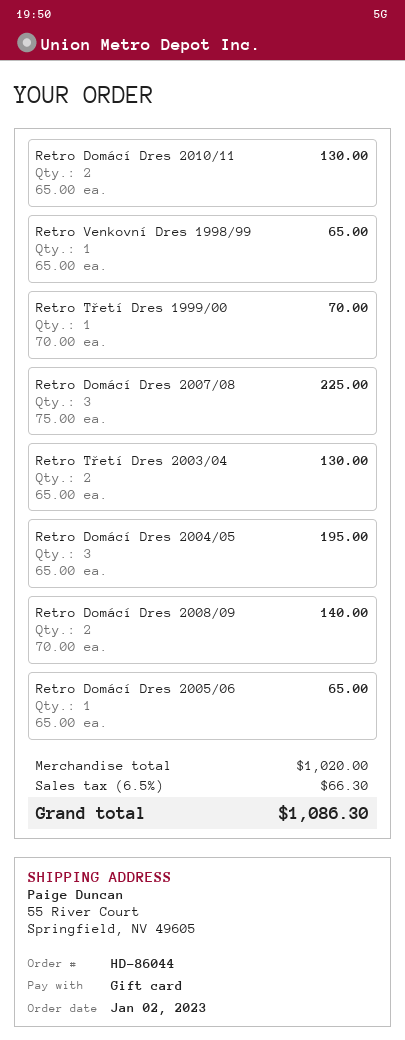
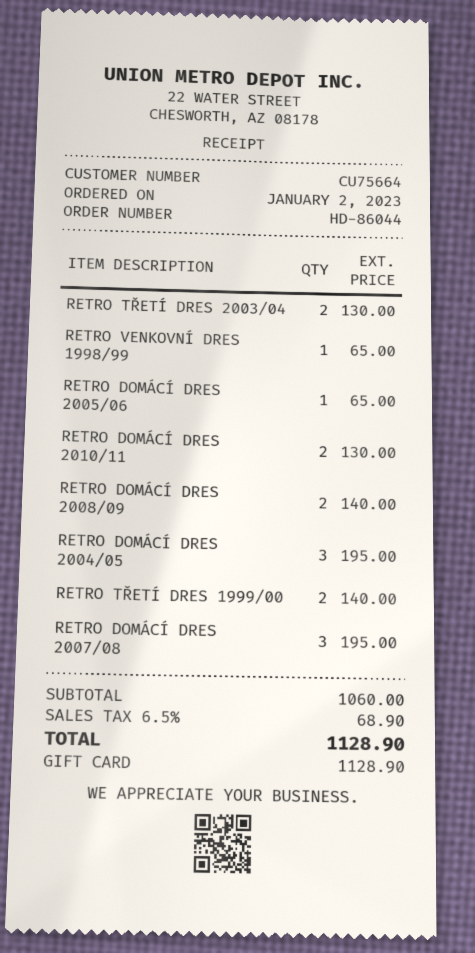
Retro Třetí Dres 1999/00: 1 for 70.00 -> 2 for 140.00
Retro Domácí Dres 2007/08: 3 for 225.00 -> 3 for 195.00
subtotal: 1020.00 -> 1060.00
tax: 6.5% = 66.30 -> 6.5% = 68.90
total: 1086.30 -> 1128.90

